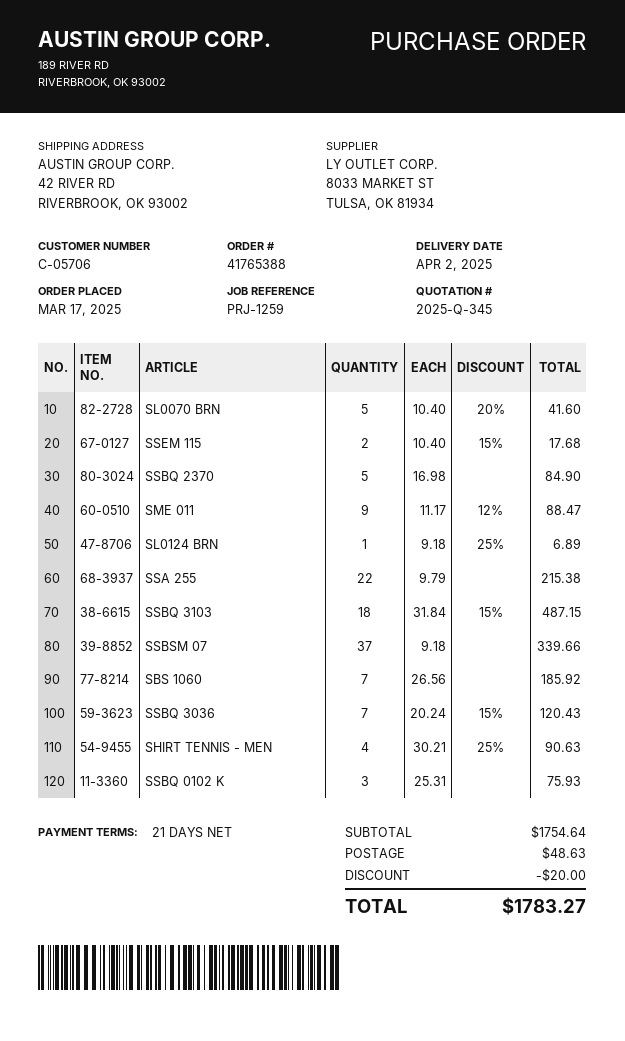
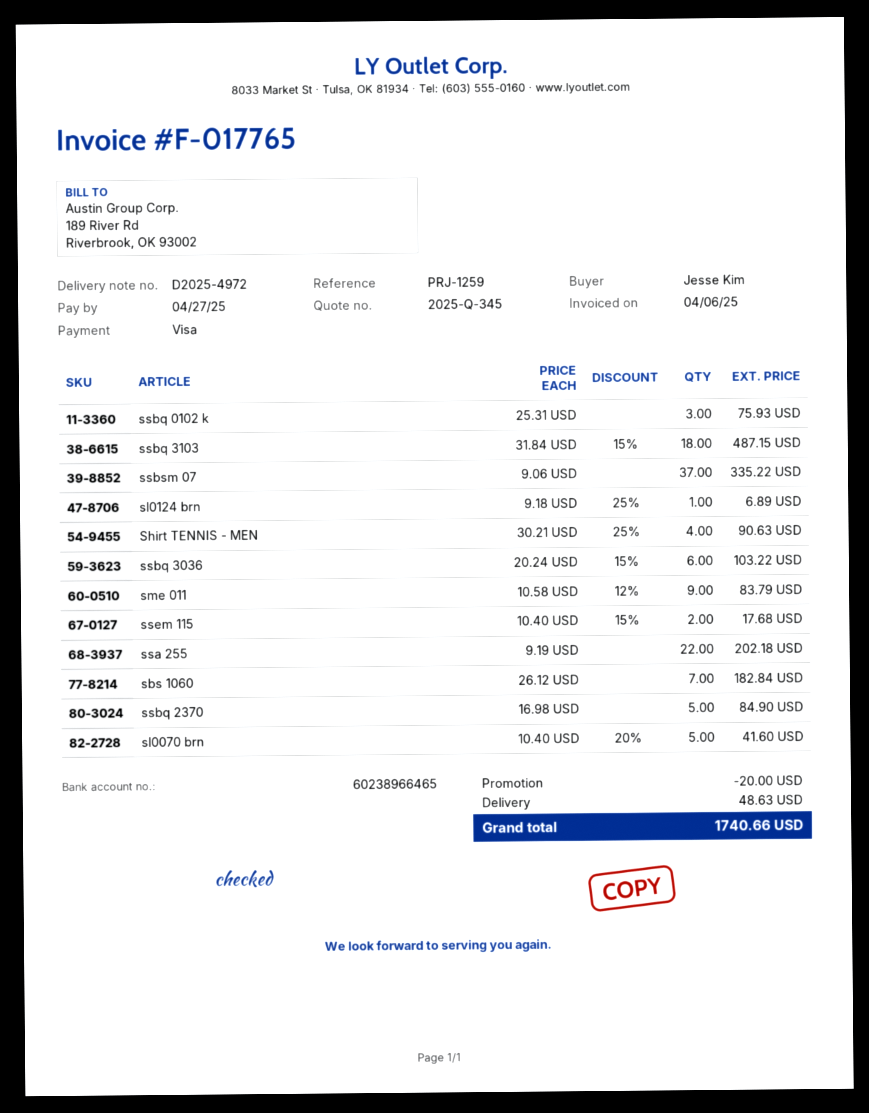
SME 011: 9 x 11.17 - 12% = 88.47 -> 9 x 10.58 - 12% = 83.79
SSA 255: 22 x 9.79 = 215.38 -> 22 x 9.19 = 202.18
SSBSM 07: 37 x 9.18 = 339.66 -> 37 x 9.06 = 335.22
SBS 1060: 7 x 26.56 = 185.92 -> 7 x 26.12 = 182.84
SSBQ 3036: 7 x 20.24 - 15% = 120.43 -> 6 x 20.24 - 15% = 103.22
total: 1783.27 -> 1740.66

